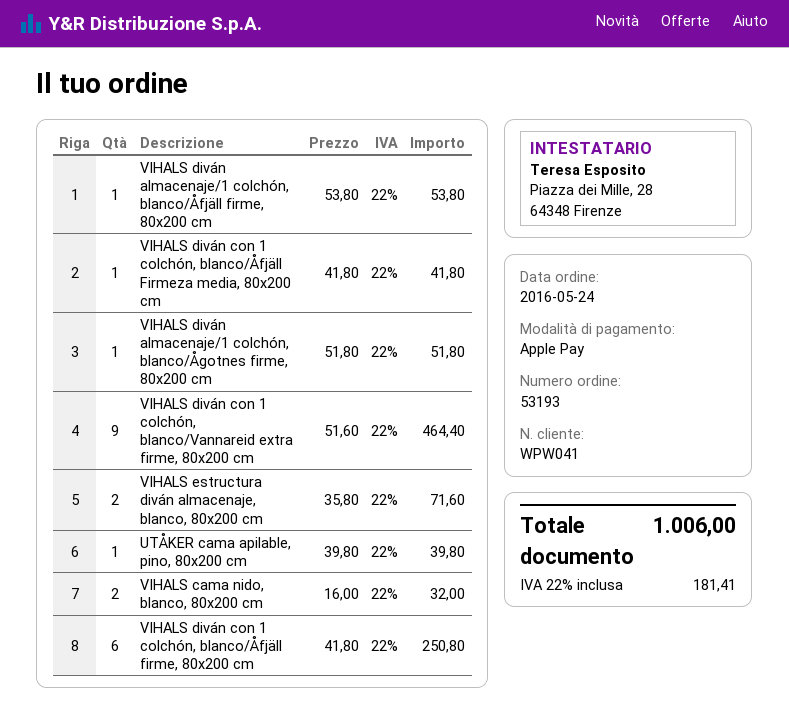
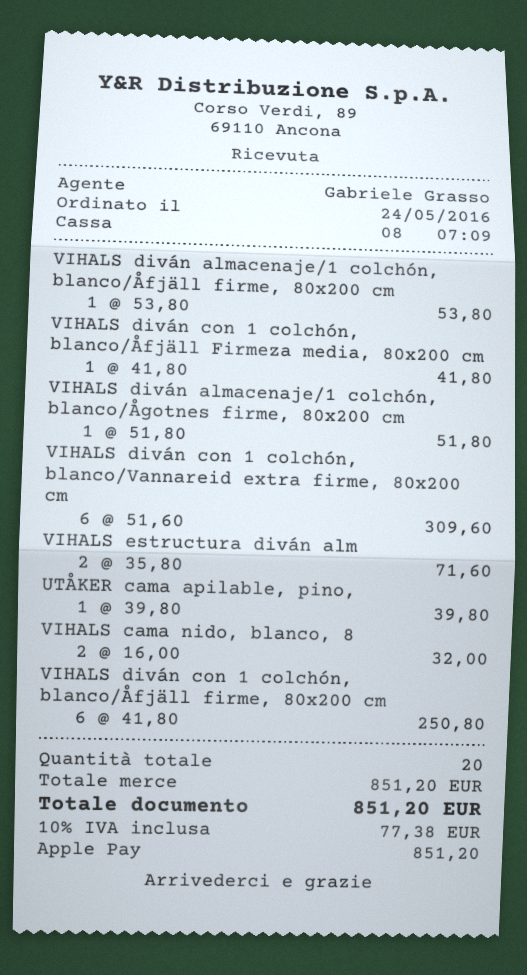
VIHALS diván con 1 colchón, blanco/Vannareid extra firme, 80x200 cm: 9 x 51.60 = 464.40 -> 6 x 51.60 = 309.60
tax: 22% = 181.41 -> 10% = 77.38
total: 1006.00 -> 851.20

